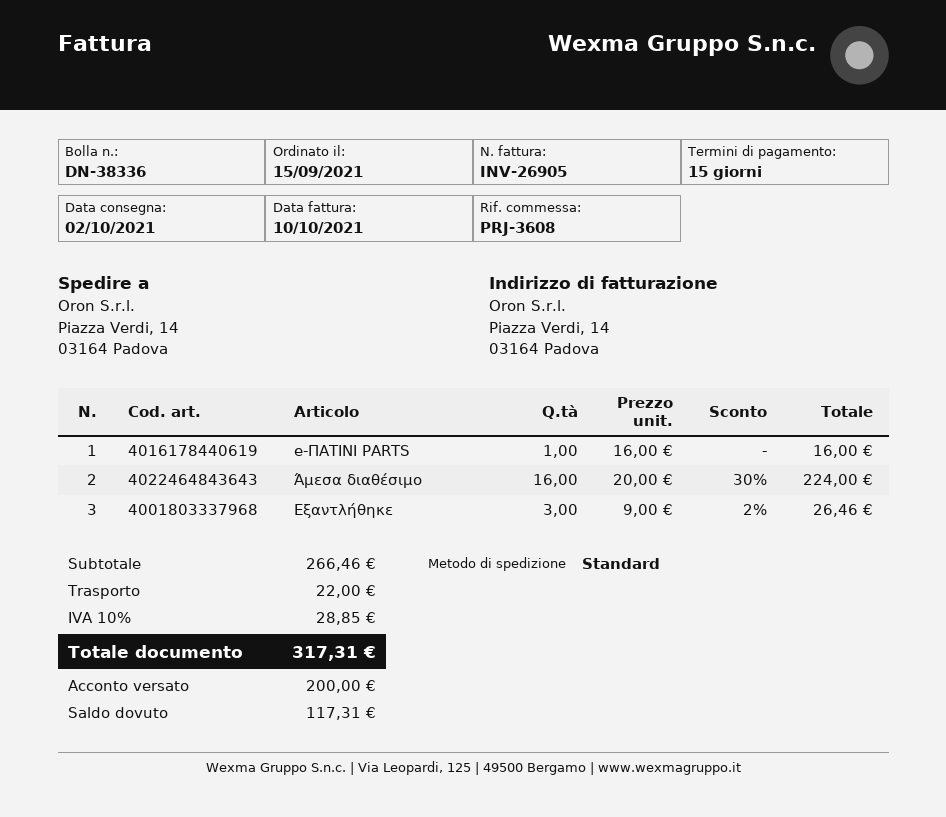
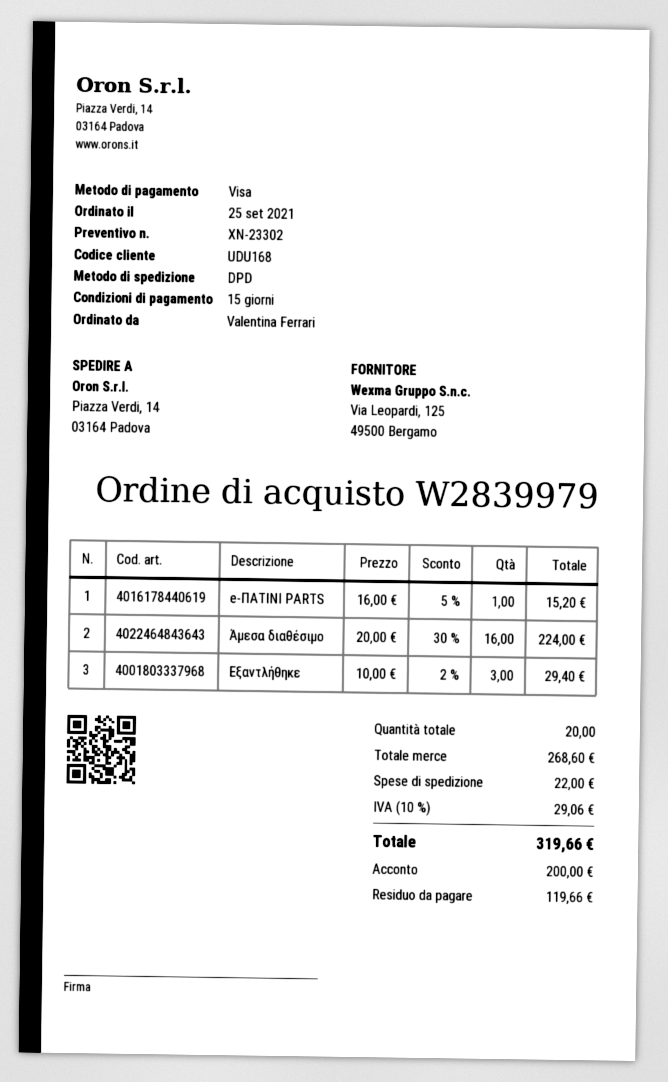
order date: 2021-09-15 -> 2021-09-25
shipping method: standard -> DPD
e-ΠΑΤΙΝΙ PARTS: 1 x 16.00 = 16.00 -> 1 x 16.00 - 5% = 15.20
Εξαντλήθηκε: 3 x 9.00 - 2% = 26.46 -> 3 x 10.00 - 2% = 29.40
subtotal: 266.46 -> 268.60
tax: 10% = 28.85 -> 10% = 29.06
total: 317.31 -> 319.66
balance: 117.31 -> 119.66

